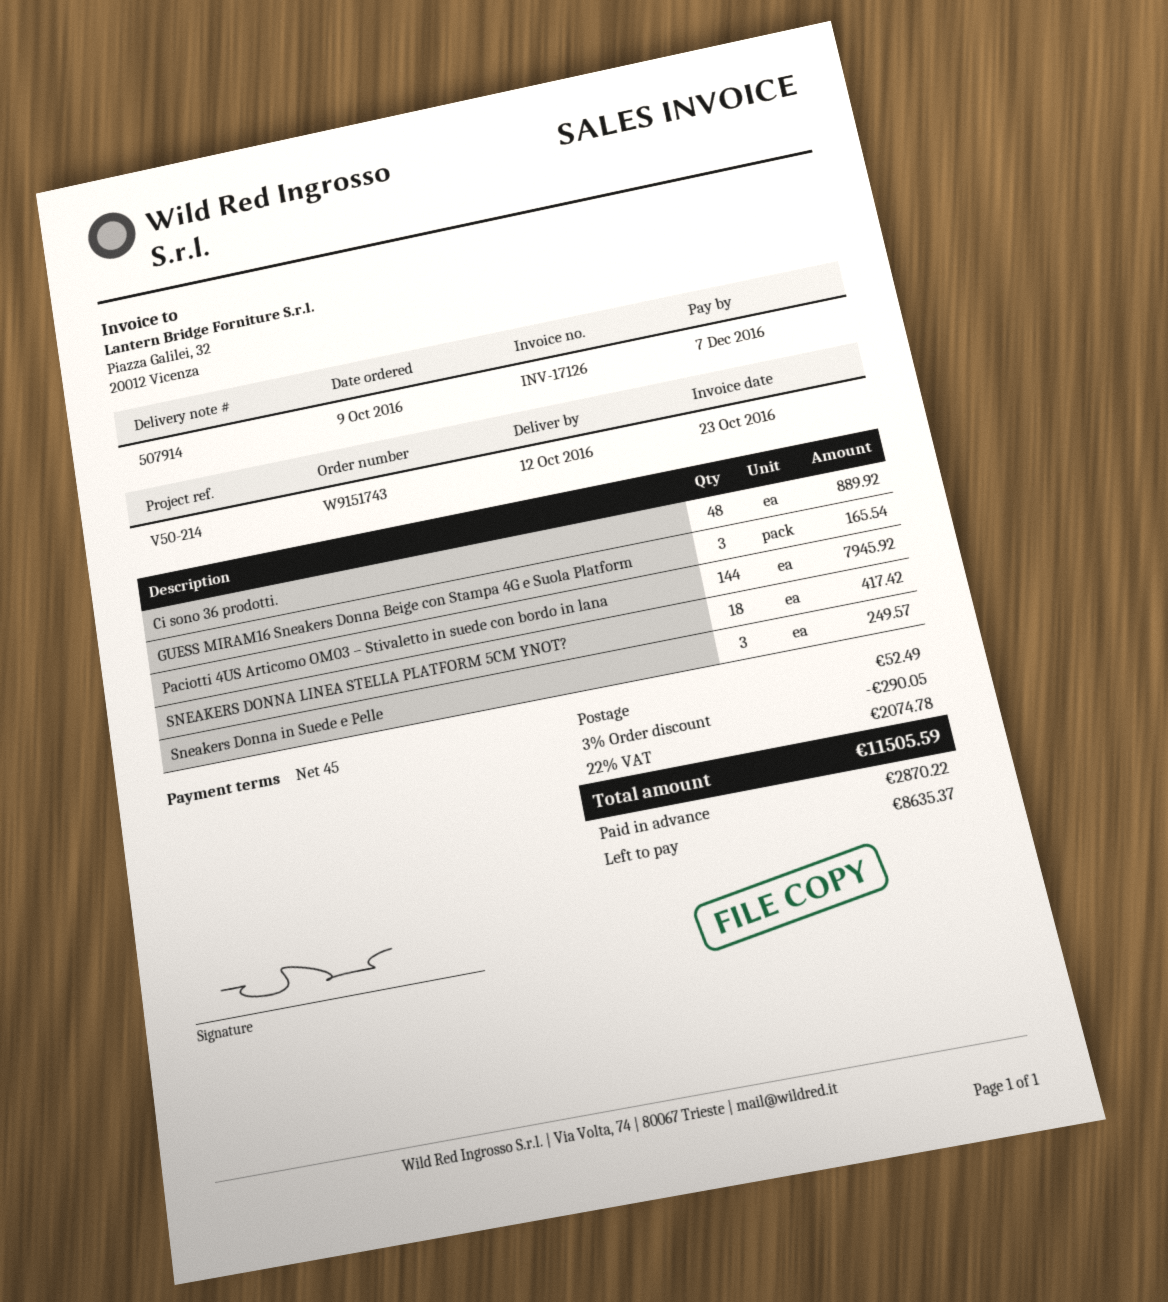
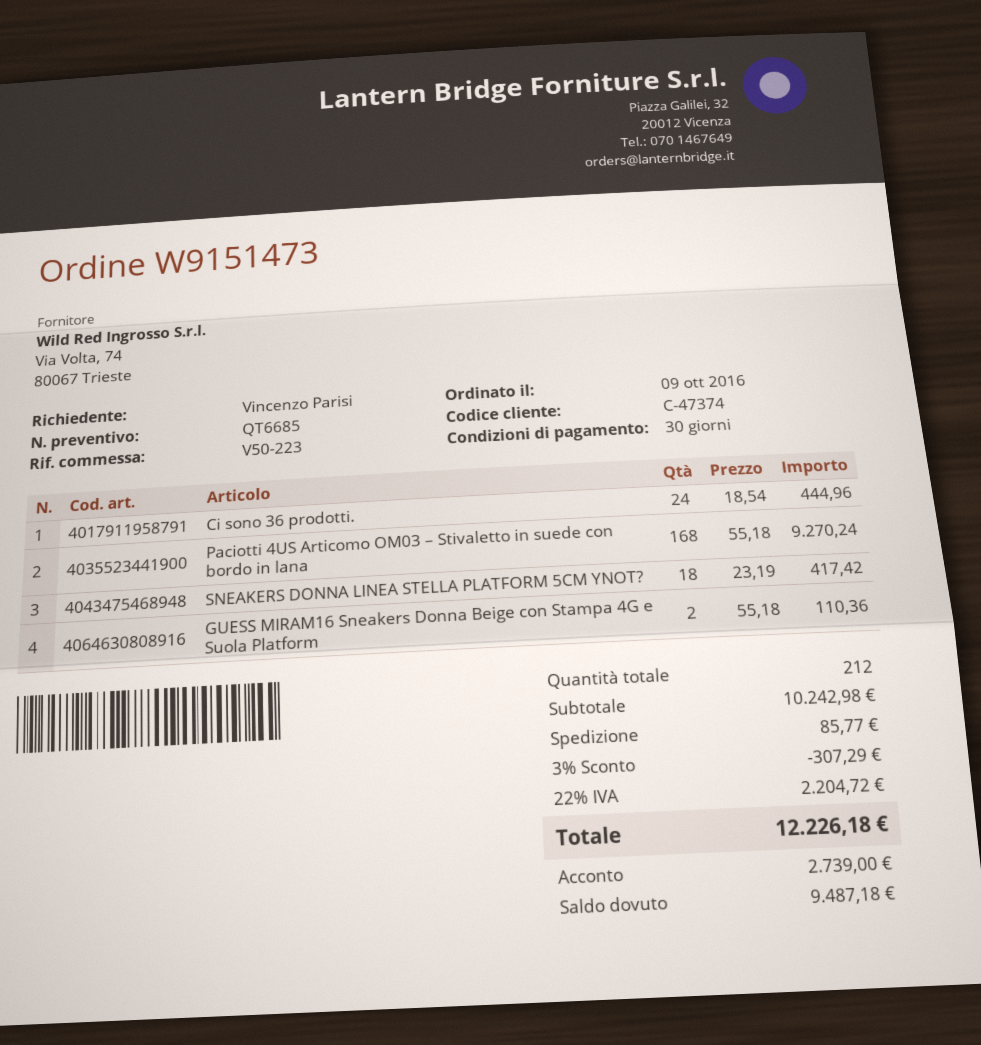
order number: W9151743 -> W9151473
payment terms: 45 days -> 30 days
reference: V50-214 -> V50-223
Ci sono 36 prodotti.: 48 for 889.92 -> 24 for 444.96
GUESS MIRAM16 Sneakers Donna Beige con Stampa 4G e Suola Platform: 3 for 165.54 -> 2 for 110.36
Paciotti 4US Articomo OM03 – Stivaletto in suede con bordo in lana: 144 for 7945.92 -> 168 for 9270.24
Sneakers Donna in Suede e Pelle: 3 for 249.57 -> none
discount: 3% = 290.05 -> 3% = 307.29
shipping: 52.49 -> 85.77
tax: 22% = 2074.78 -> 22% = 2204.72
total: 11505.59 -> 12226.18
deposit: 2870.22 -> 2739.00
balance: 8635.37 -> 9487.18

